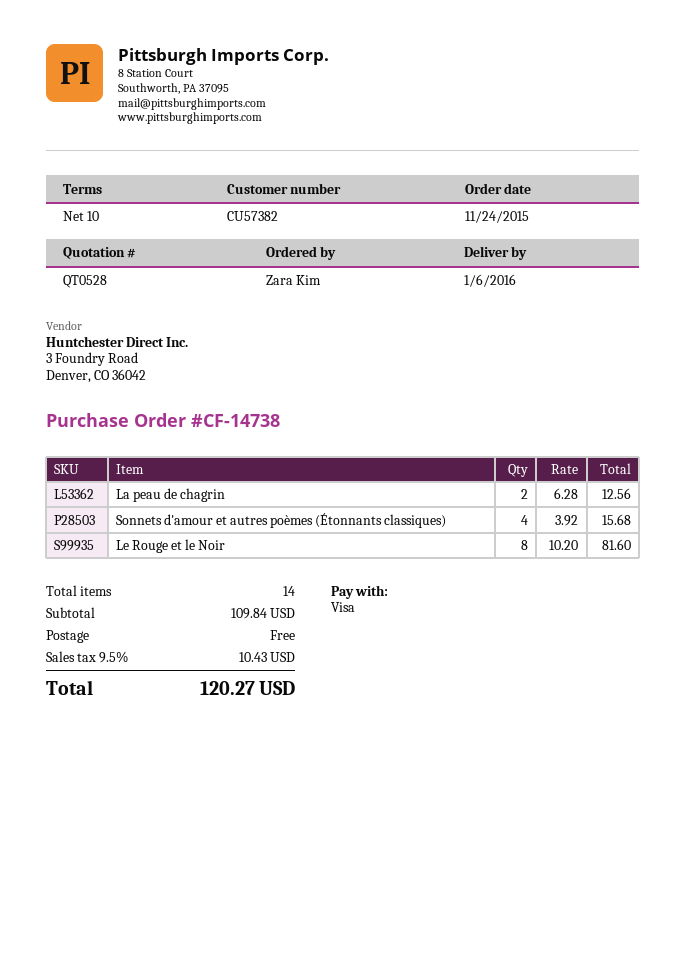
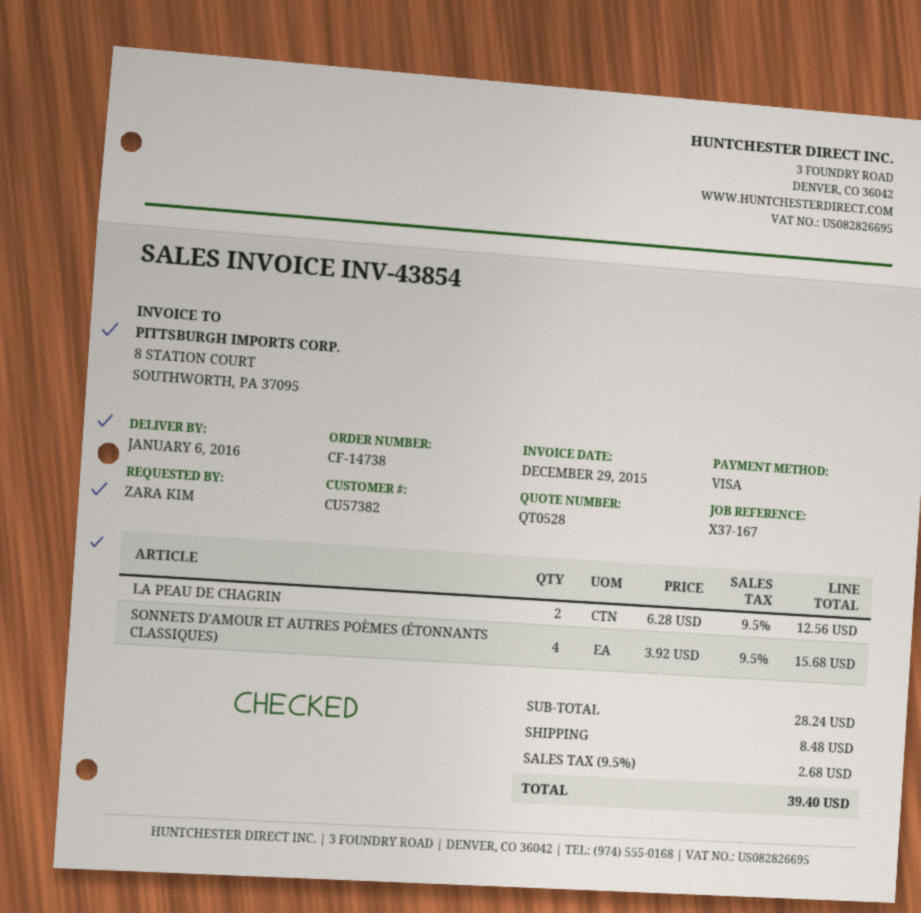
Le Rouge et le Noir: 8 x 10.20 = 81.60 -> none
subtotal: 109.84 -> 28.24
shipping: 0.00 -> 8.48
tax: 9.5% = 10.43 -> 9.5% = 2.68
total: 120.27 -> 39.40

